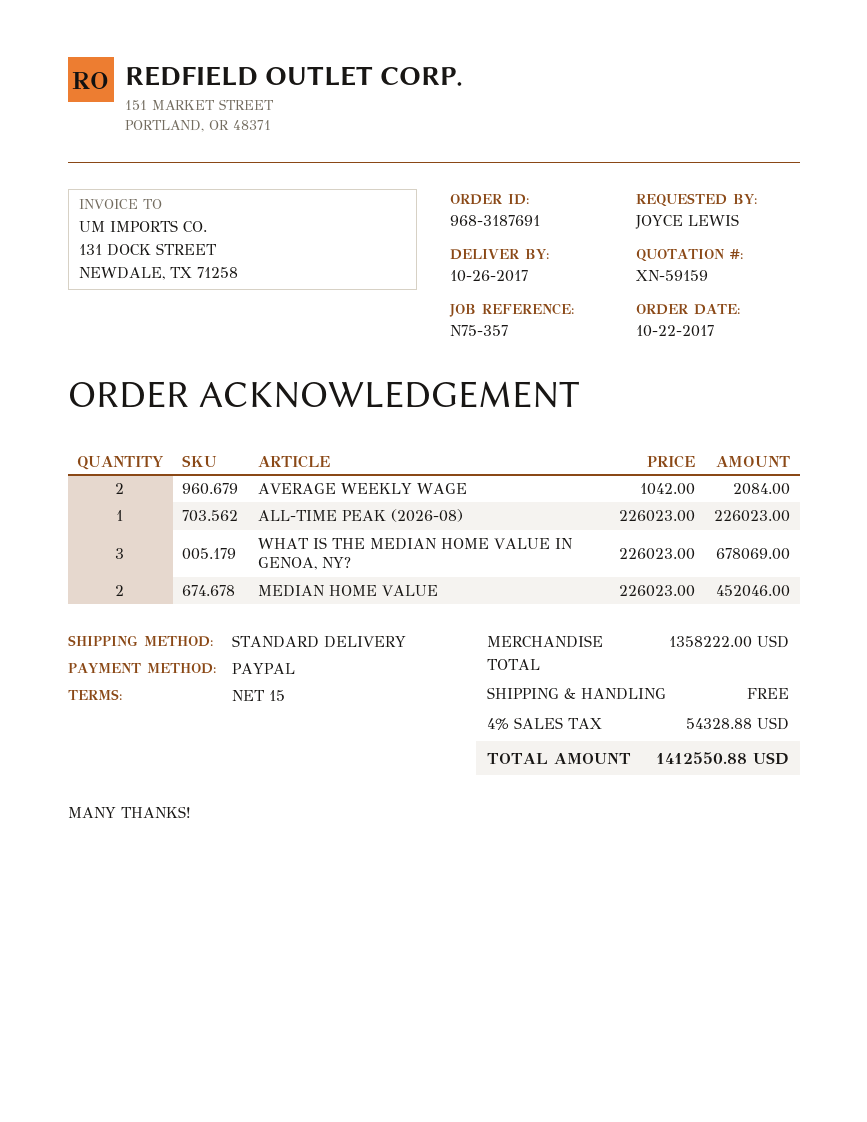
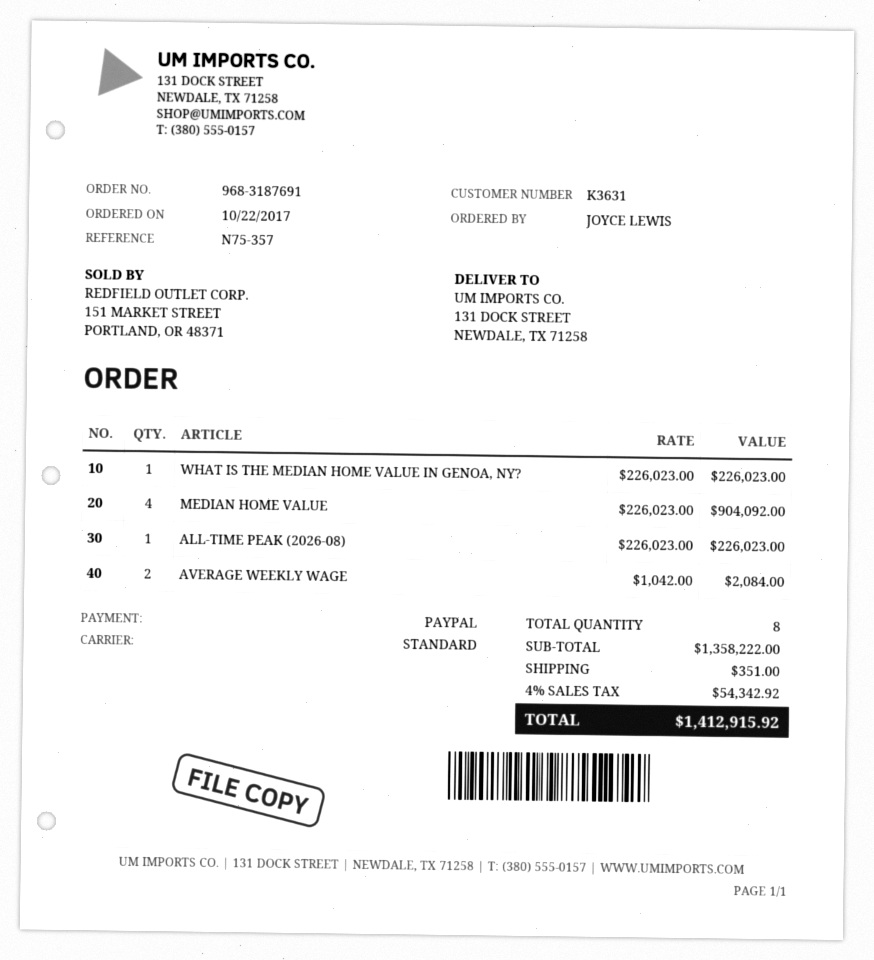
WHAT IS THE MEDIAN HOME VALUE IN GENOA, NY?: 3 x 226023.00 = 678069.00 -> 1 x 226023.00 = 226023.00
MEDIAN HOME VALUE: 2 x 226023.00 = 452046.00 -> 4 x 226023.00 = 904092.00
shipping: 0.00 -> 351.00
tax: 4% = 54328.88 -> 4% = 54342.92
total: 1412550.88 -> 1412915.92

